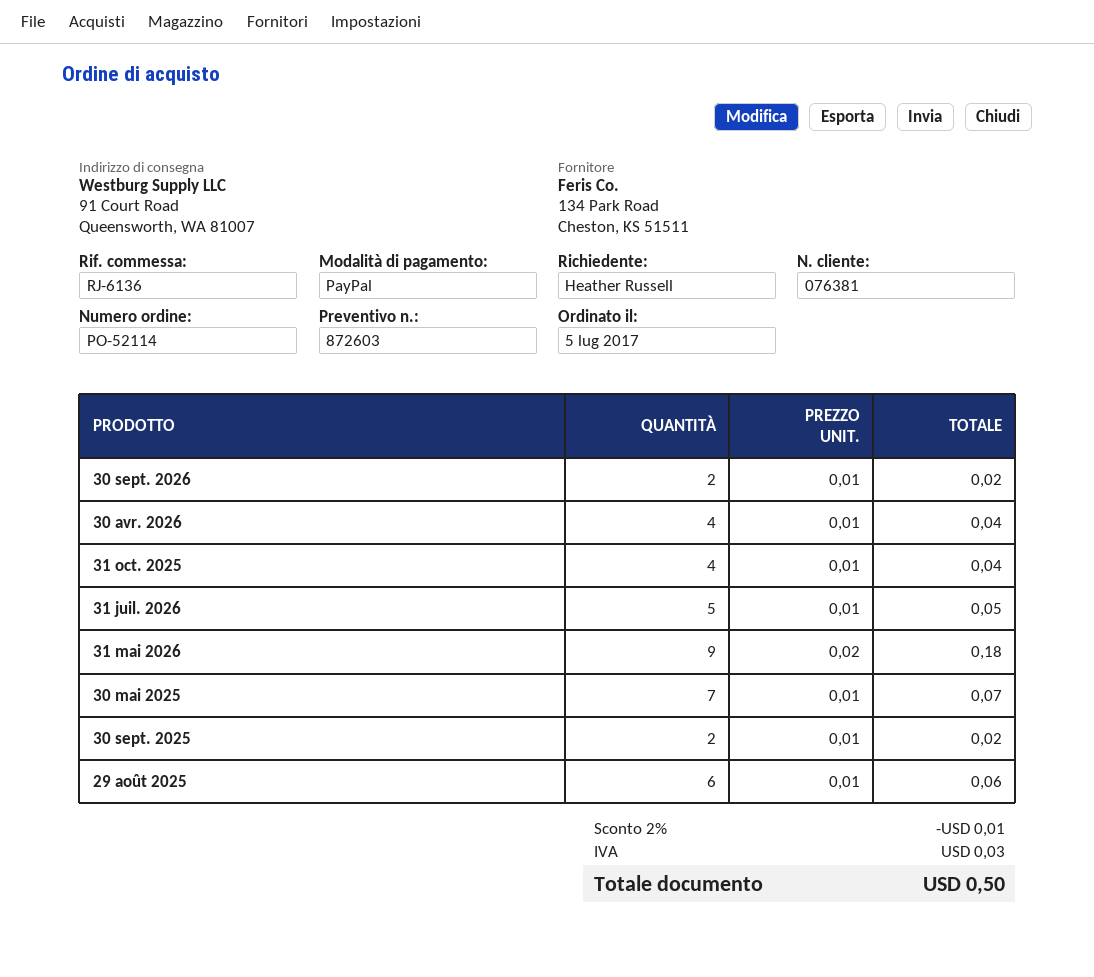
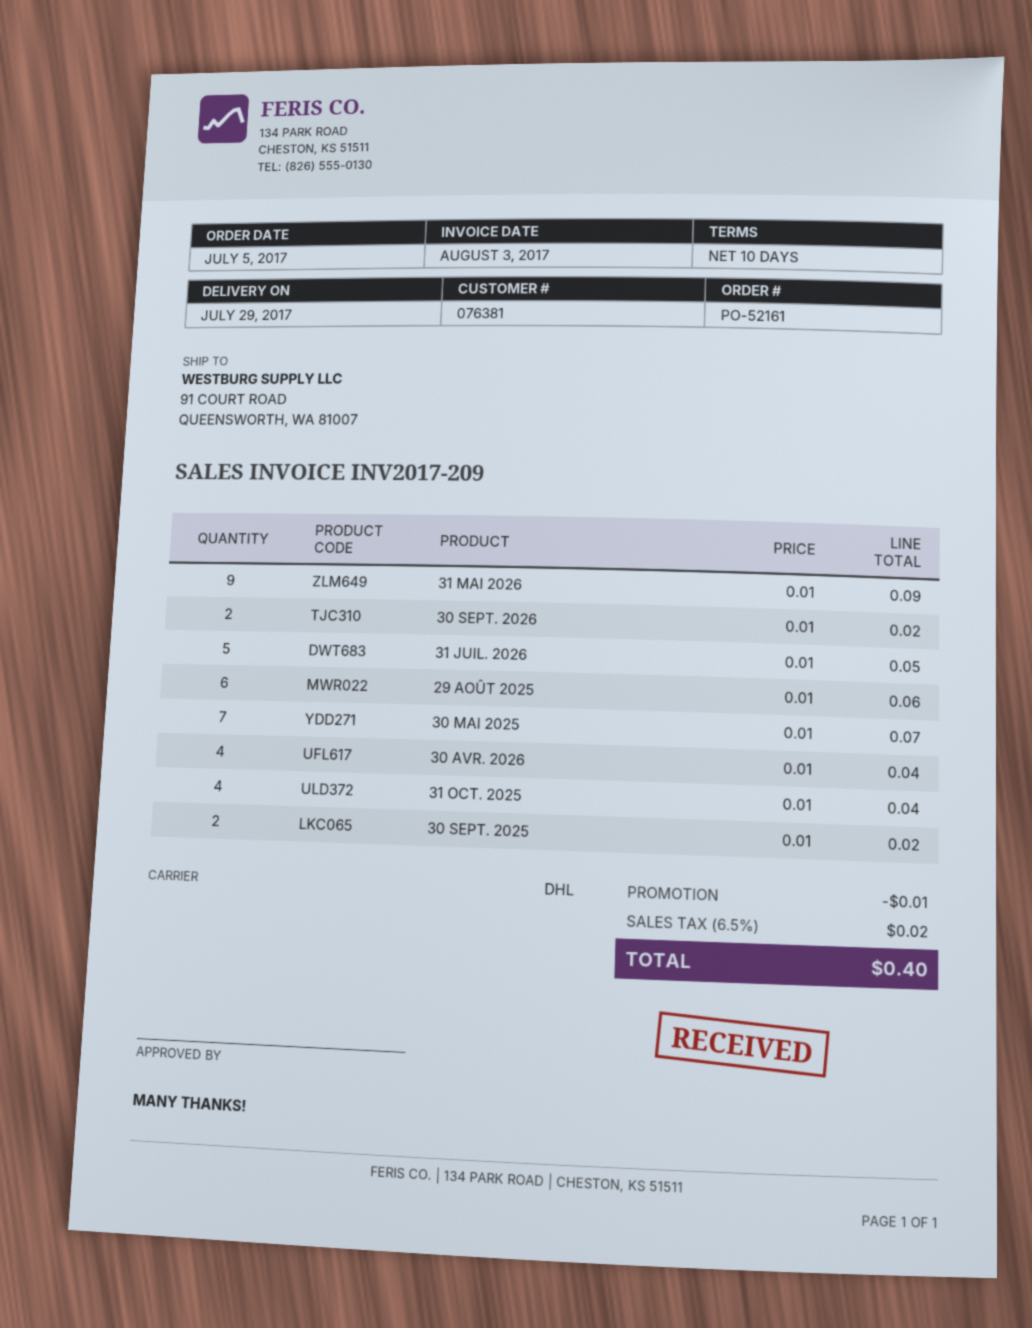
order number: PO-52114 -> PO-52161
31 mai 2026: 9 x 0.02 = 0.18 -> 9 x 0.01 = 0.09
tax: 0.03 -> 0.02
total: 0.50 -> 0.40

